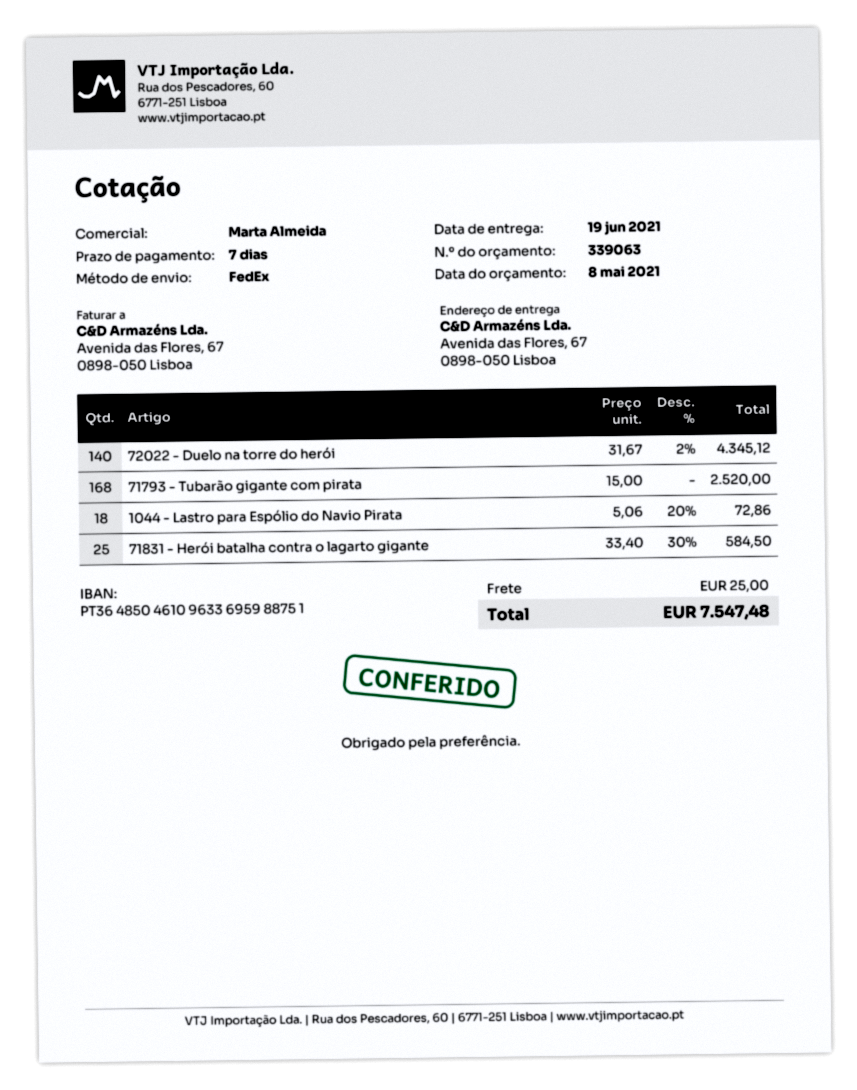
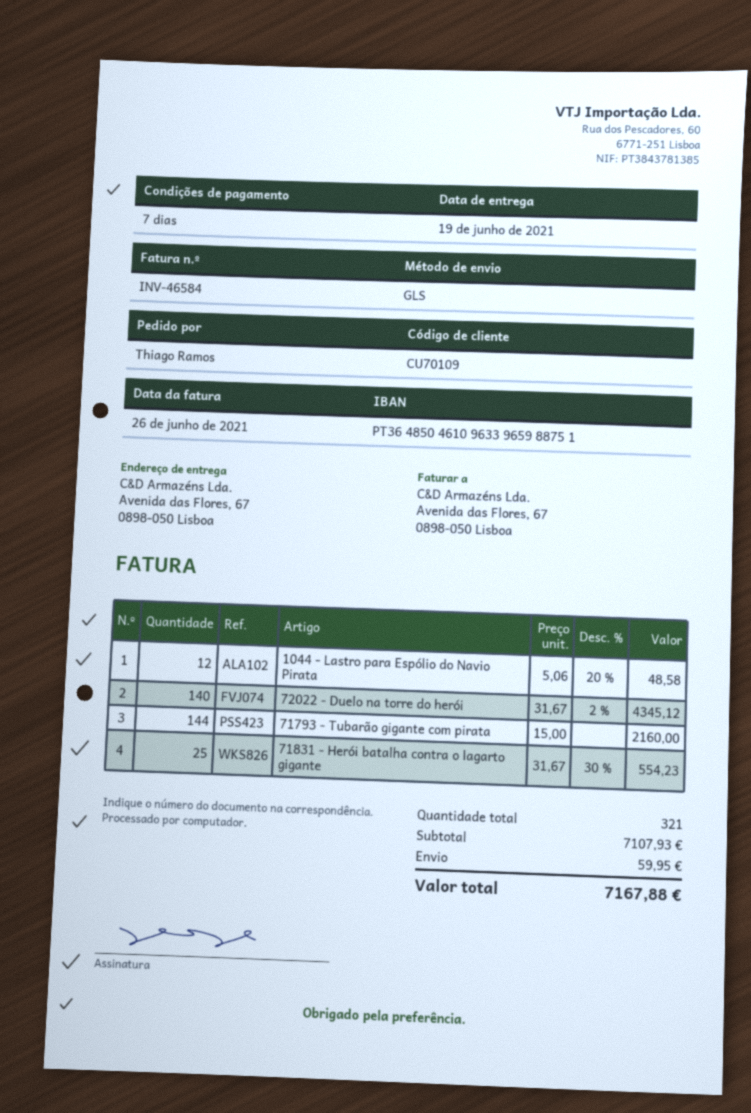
bank account: PT36485046109633695988751 -> PT36485046109633965988751
shipping method: FedEx -> GLS
71793 - Tubarão gigante com pirata: 168 x 15.00 = 2520.00 -> 144 x 15.00 = 2160.00
1044 - Lastro para Espólio do Navio Pirata: 18 x 5.06 - 20% = 72.86 -> 12 x 5.06 - 20% = 48.58
71831 - Herói batalha contra o lagarto gigante: 25 x 33.40 - 30% = 584.50 -> 25 x 31.67 - 30% = 554.23
shipping: 25.00 -> 59.95
total: 7547.48 -> 7167.88

